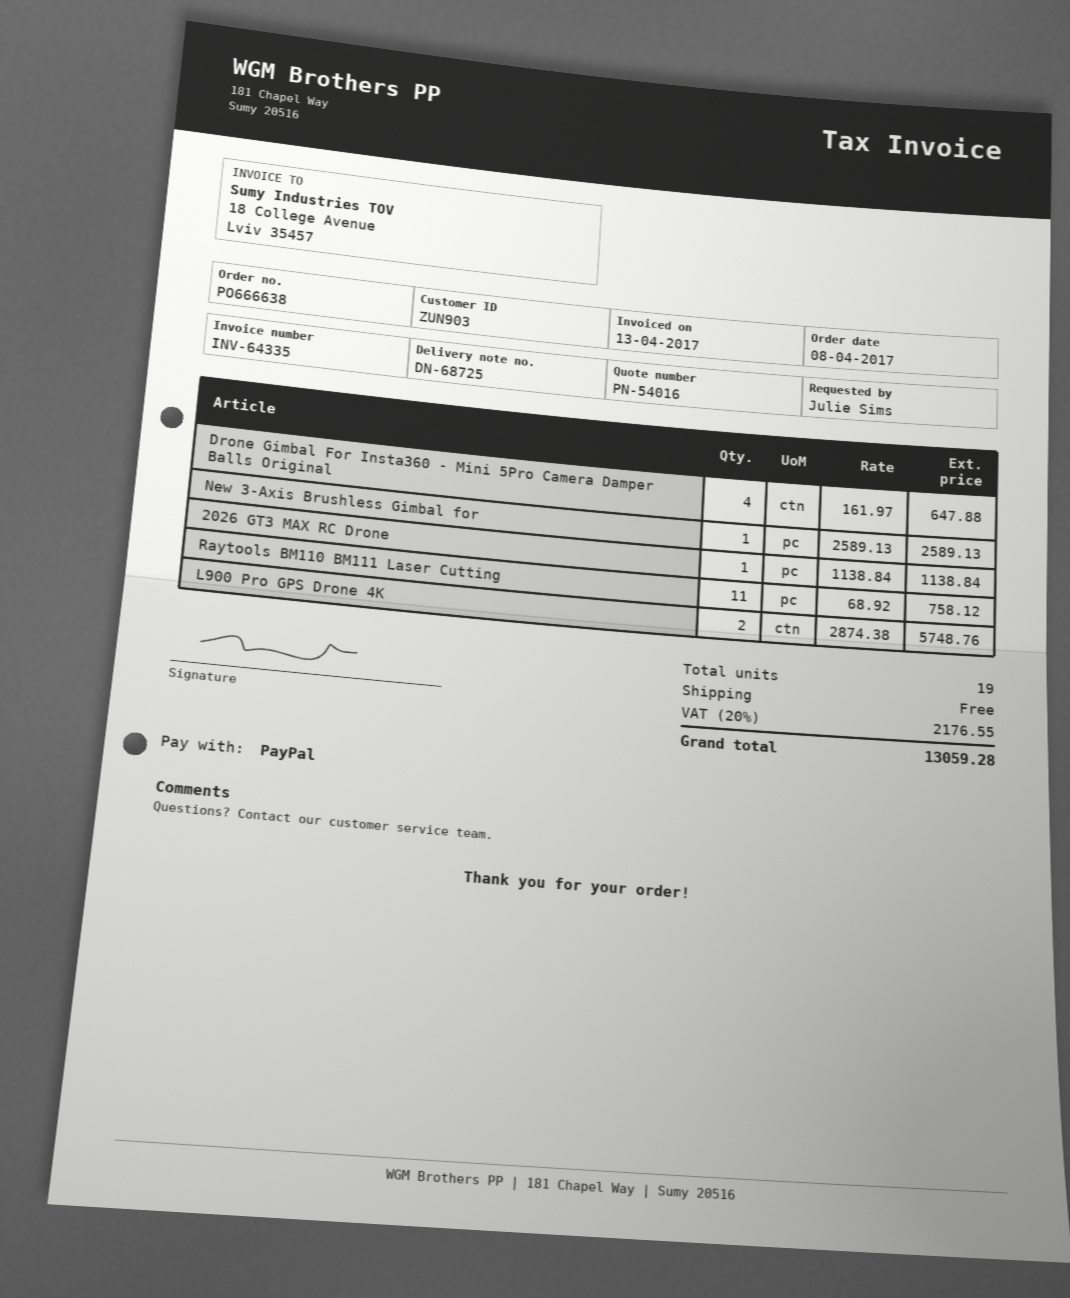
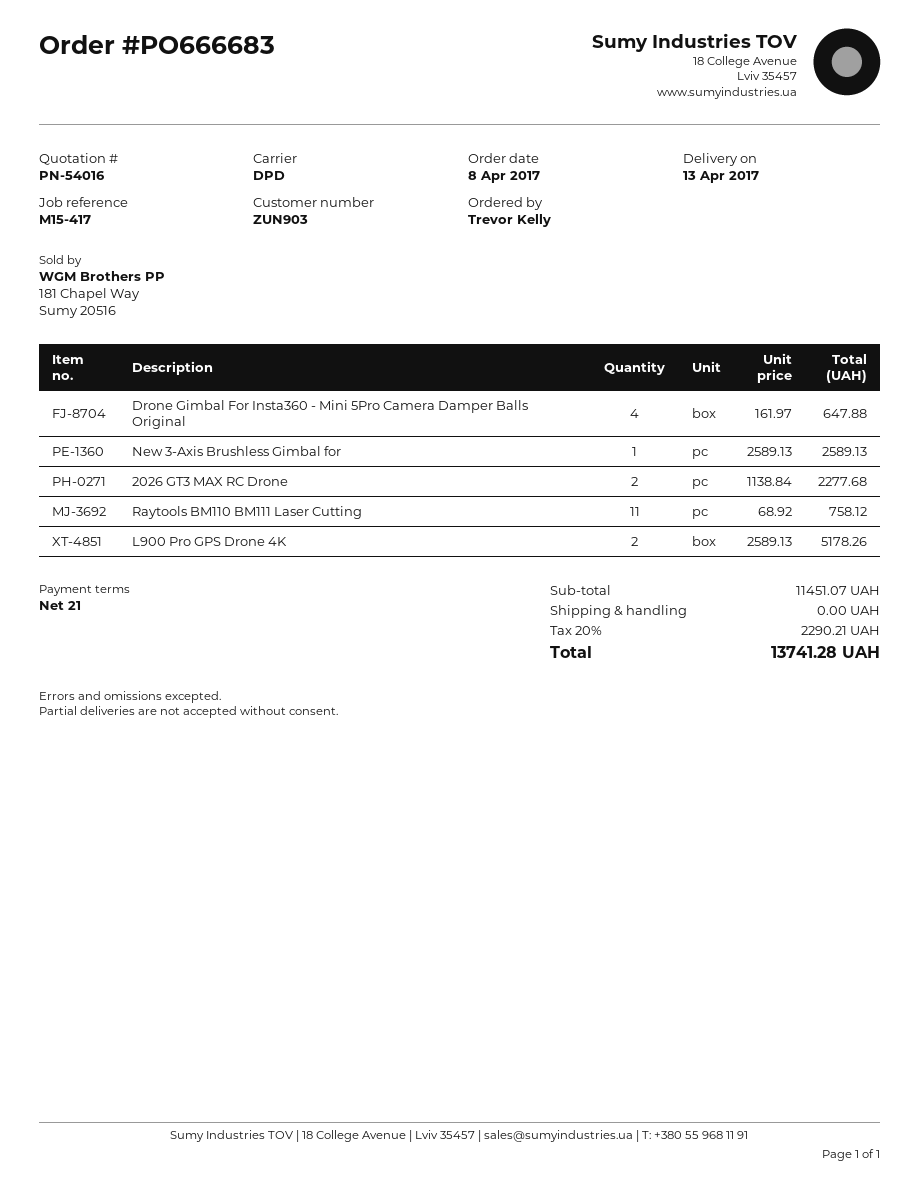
order number: PO666638 -> PO666683
ordered by: Julie Sims -> Trevor Kelly
2026 GT3 MAX RC Drone: 1 x 1138.84 = 1138.84 -> 2 x 1138.84 = 2277.68
L900 Pro GPS Drone 4K: 2 x 2874.38 = 5748.76 -> 2 x 2589.13 = 5178.26
tax: 20% = 2176.55 -> 20% = 2290.21
total: 13059.28 -> 13741.28

